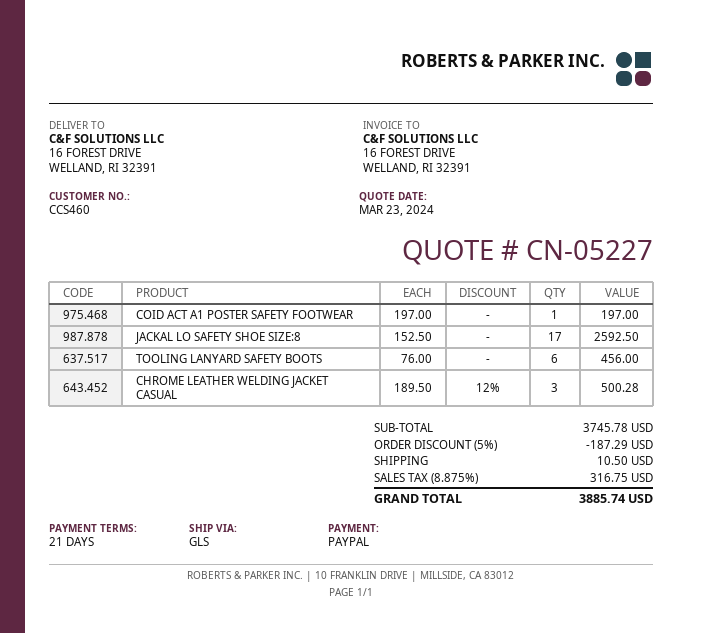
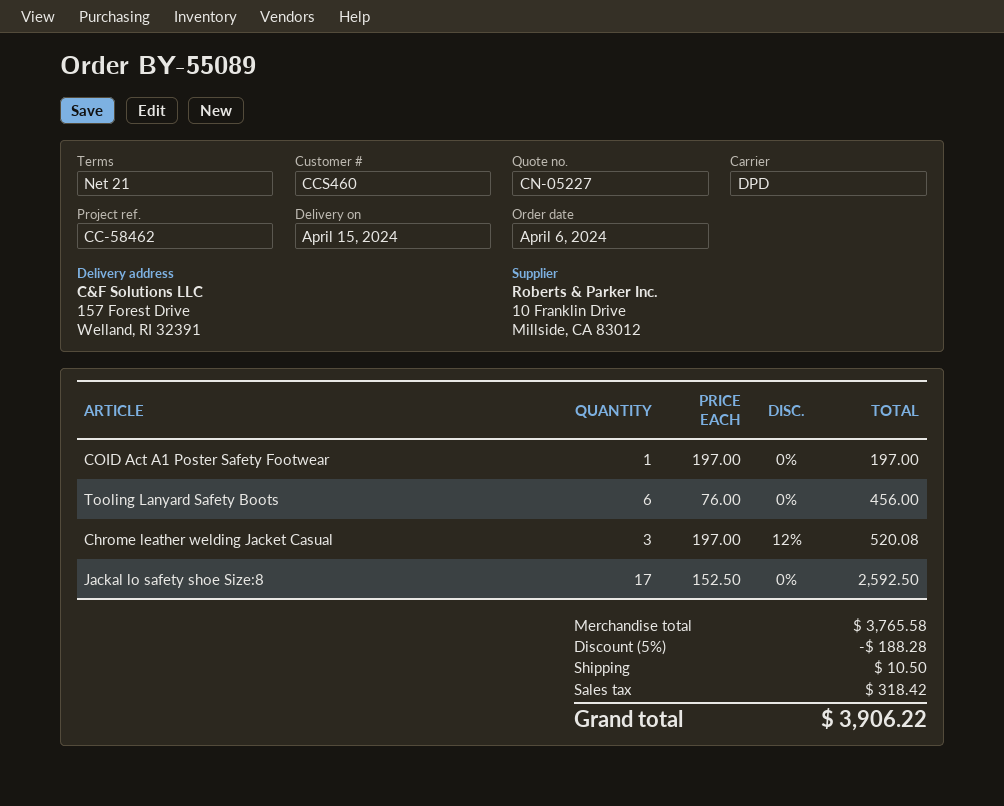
shipping method: GLS -> DPD
ship to: 16 FOREST DRIVE, WELLAND, RI 32391 -> 157 Forest Drive, Welland, RI 32391
CHROME LEATHER WELDING JACKET CASUAL: 3 x 189.50 - 12% = 500.28 -> 3 x 197.00 - 12% = 520.08
subtotal: 3745.78 -> 3765.58
discount: 5% = 187.29 -> 5% = 188.28
tax: 316.75 -> 318.42
total: 3885.74 -> 3906.22

